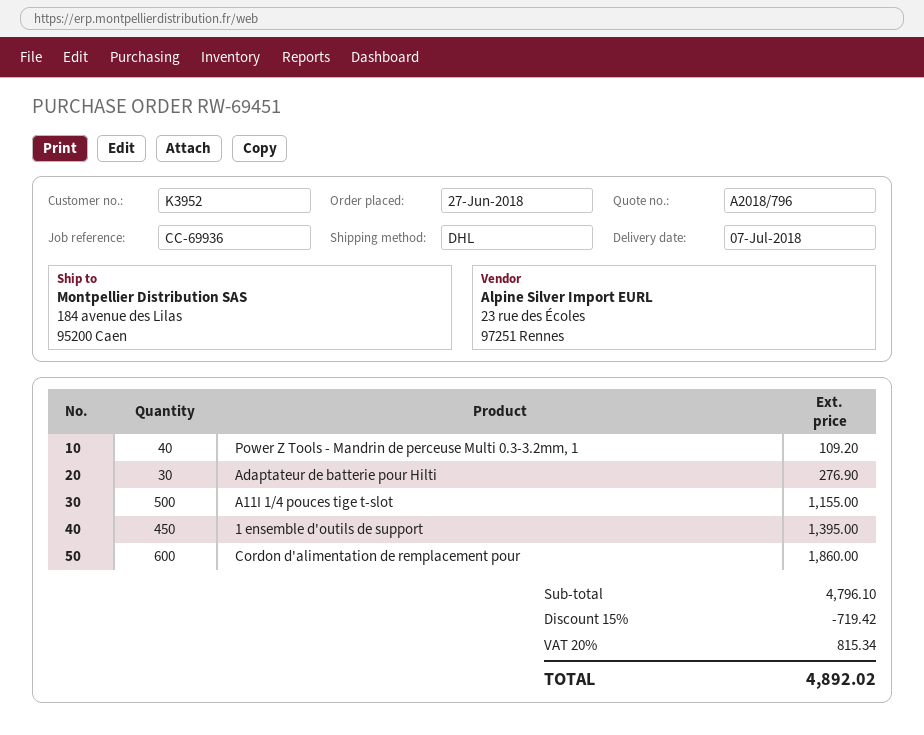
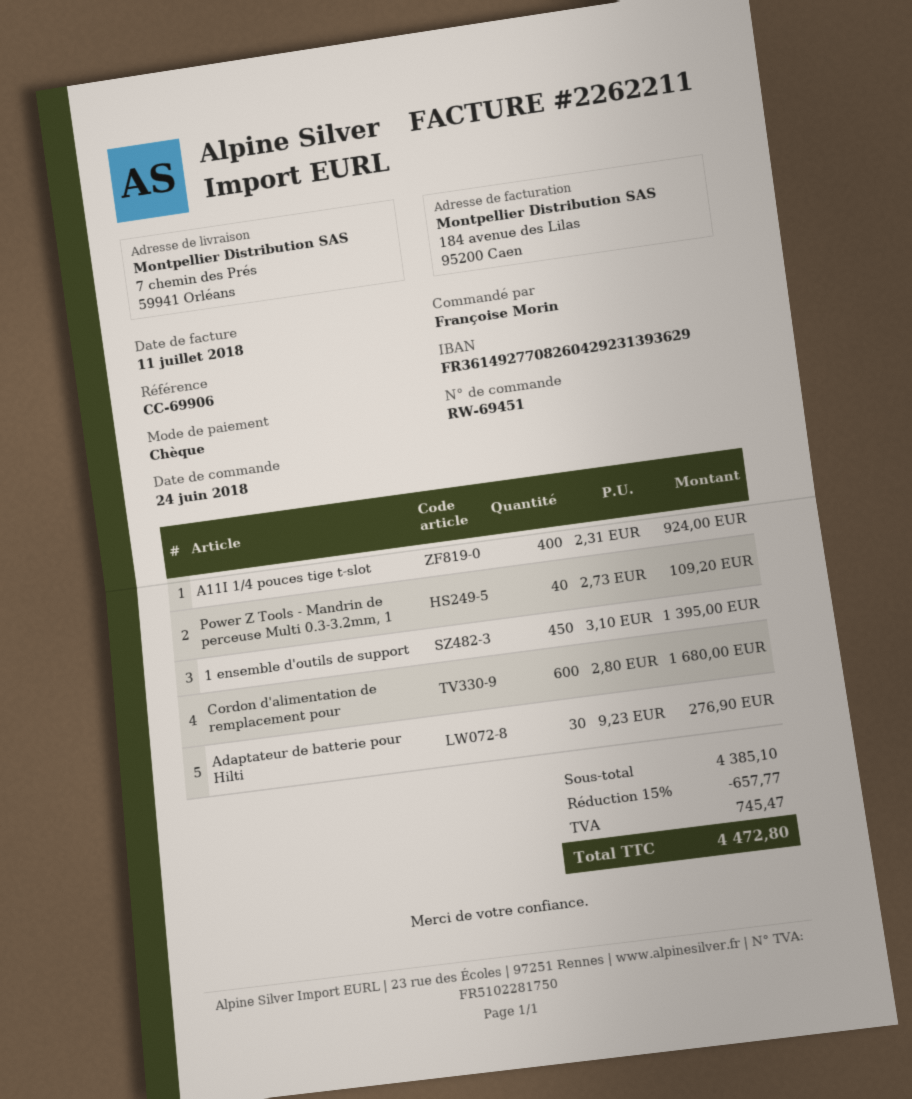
order date: 2018-06-27 -> 2018-06-24
reference: CC-69936 -> CC-69906
ship to: 184 avenue des Lilas, 95200 Caen -> 7 chemin des Prés, 59941 Orléans
A11I 1/4 pouces tige t-slot: 500 for 1155.00 -> 400 for 924.00
Cordon d'alimentation de remplacement pour: 600 for 1860.00 -> 600 for 1680.00
subtotal: 4796.10 -> 4385.10
discount: 15% = 719.42 -> 15% = 657.77
tax: 815.34 -> 745.47
total: 4892.02 -> 4472.80

